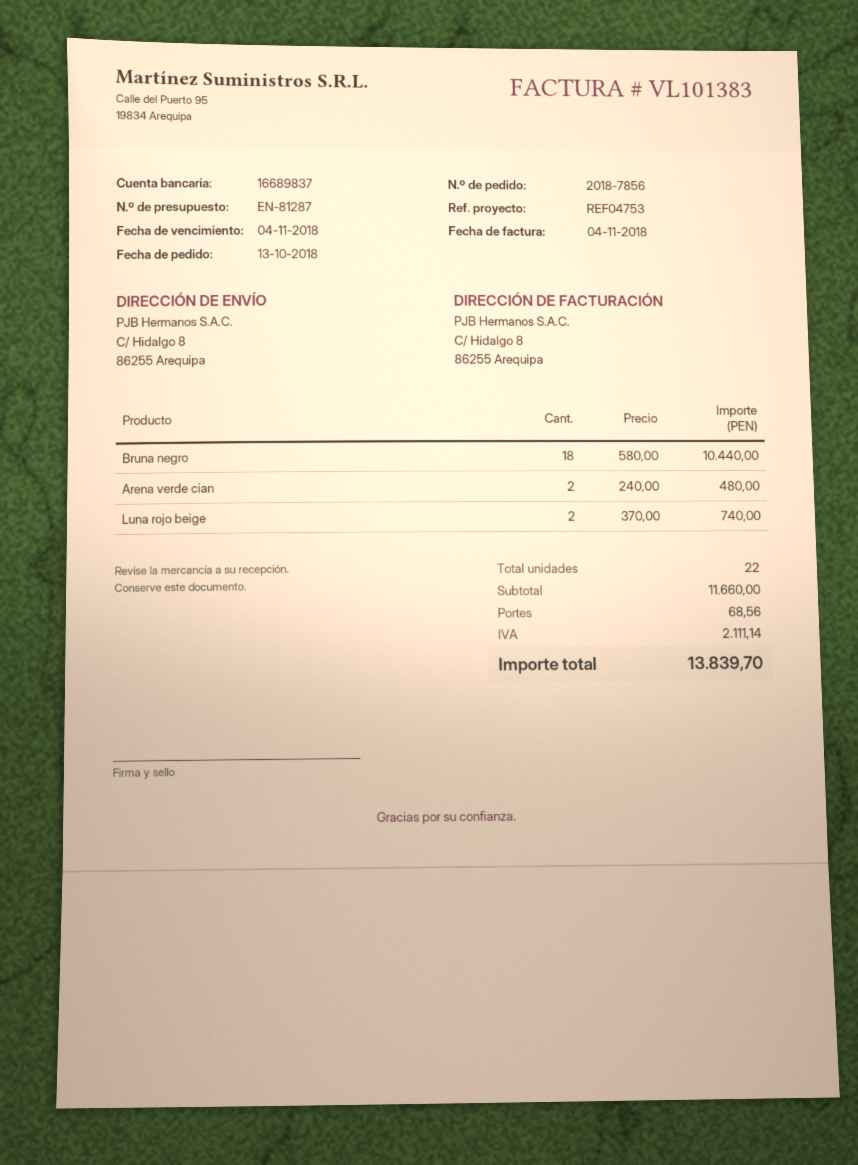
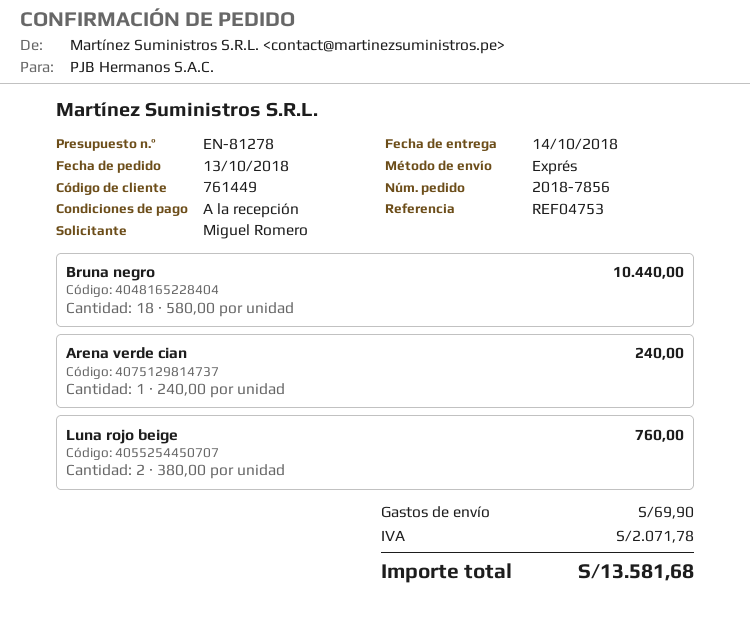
quote number: EN-81287 -> EN-81278
Arena verde cian: 2 x 240.00 = 480.00 -> 1 x 240.00 = 240.00
Luna rojo beige: 2 x 370.00 = 740.00 -> 2 x 380.00 = 760.00
shipping: 68.56 -> 69.90
tax: 2111.14 -> 2071.78
total: 13839.70 -> 13581.68

